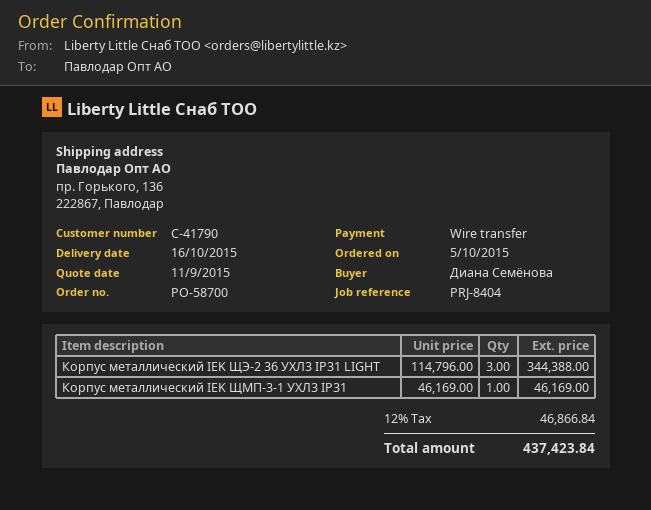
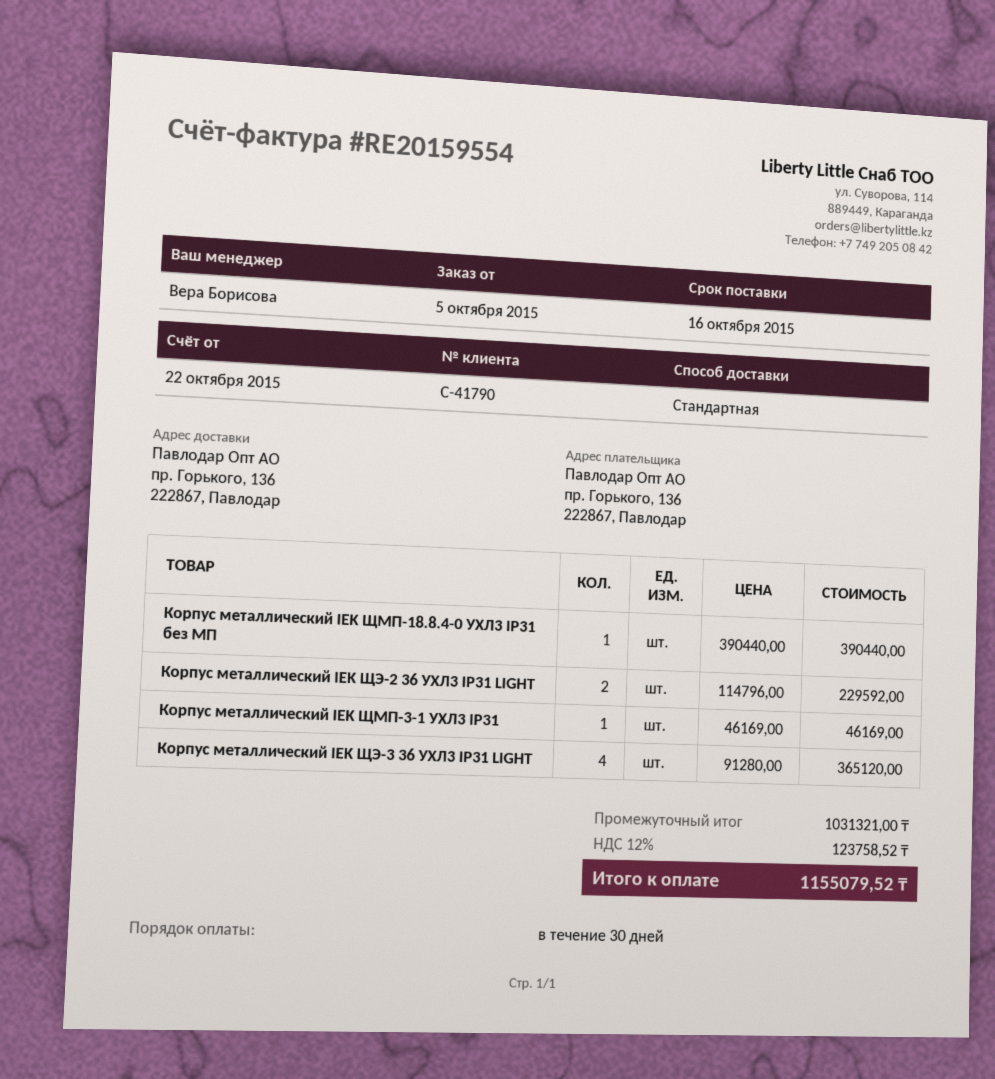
Корпус металлический IEK ЩЭ-2 36 УХЛ3 IP31 LIGHT: 3 x 114796.00 = 344388.00 -> 2 x 114796.00 = 229592.00
Корпус металлический IEK ЩМП-18.8.4-0 УХЛ3 IP31 без МП: none -> 1 x 390440.00 = 390440.00
Корпус металлический IEK ЩЭ-3 36 УХЛ3 IP31 LIGHT: none -> 4 x 91280.00 = 365120.00
tax: 12% = 46866.84 -> 12% = 123758.52
total: 437423.84 -> 1155079.52

